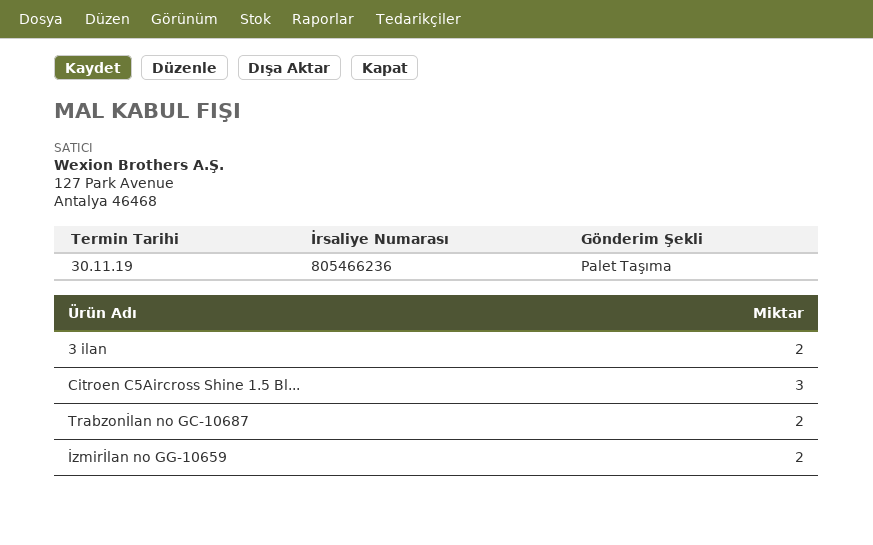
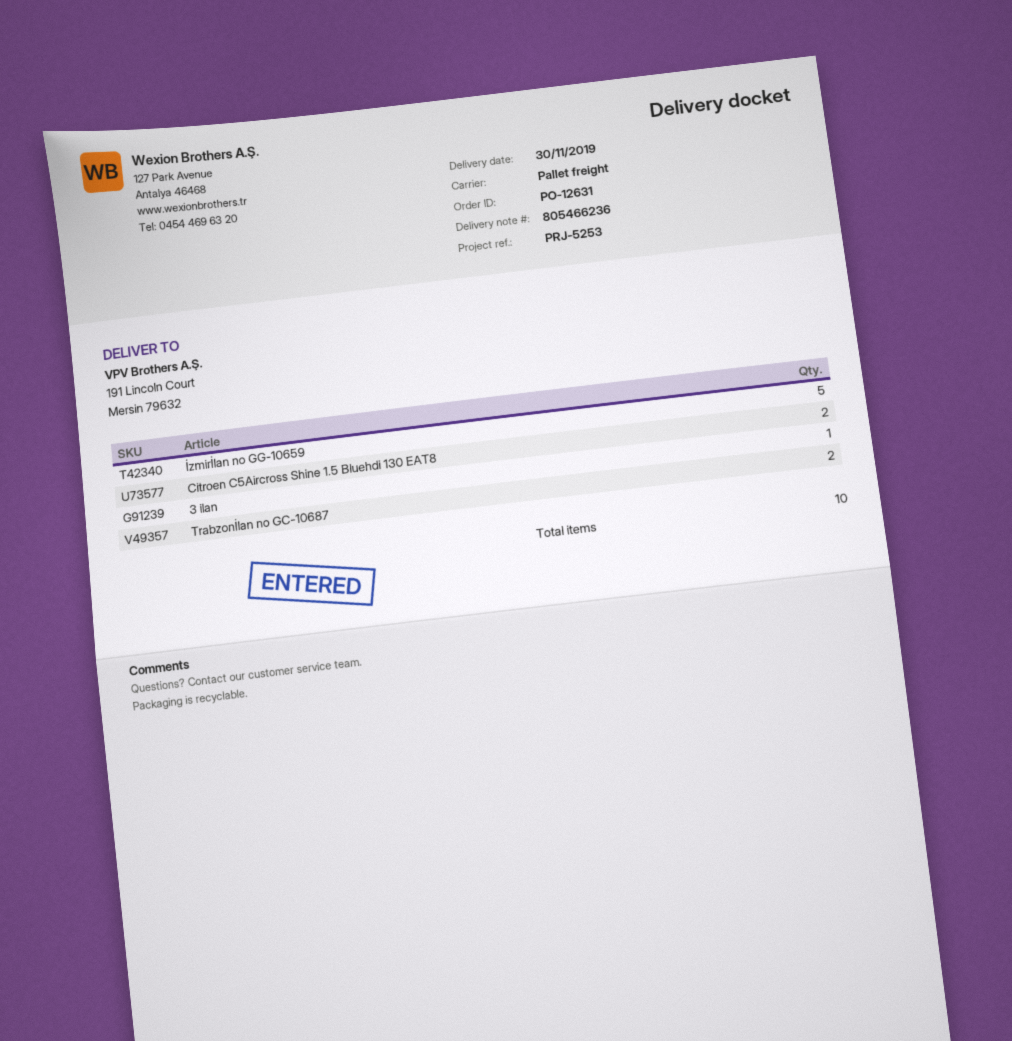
3 ilan: 2 -> 1
Citroen C5Aircross Shine 1.5 Bl...: 3 -> 2
İzmirİlan no GG-10659: 2 -> 5

